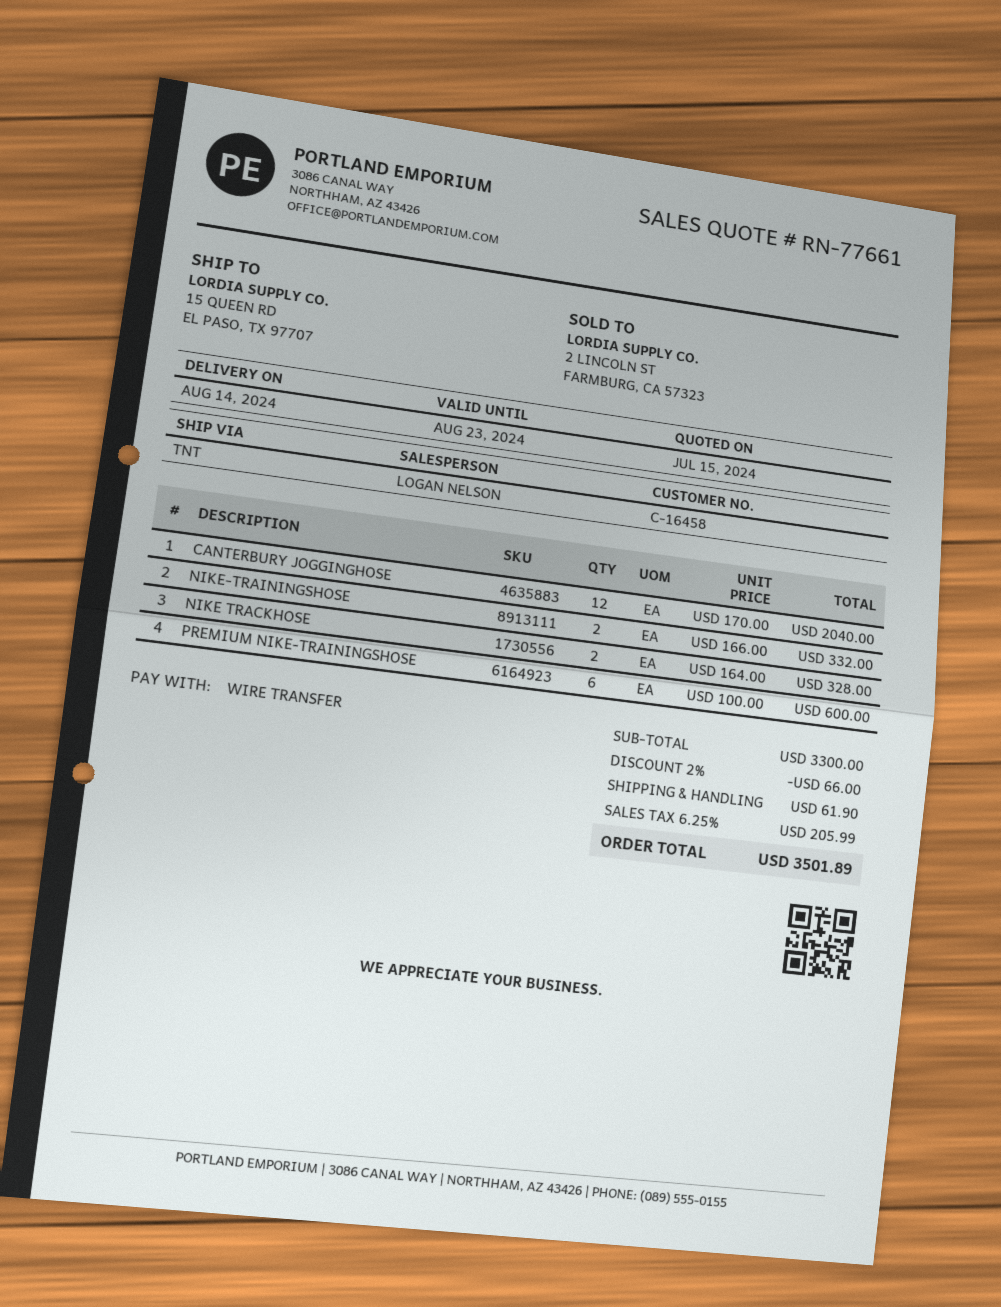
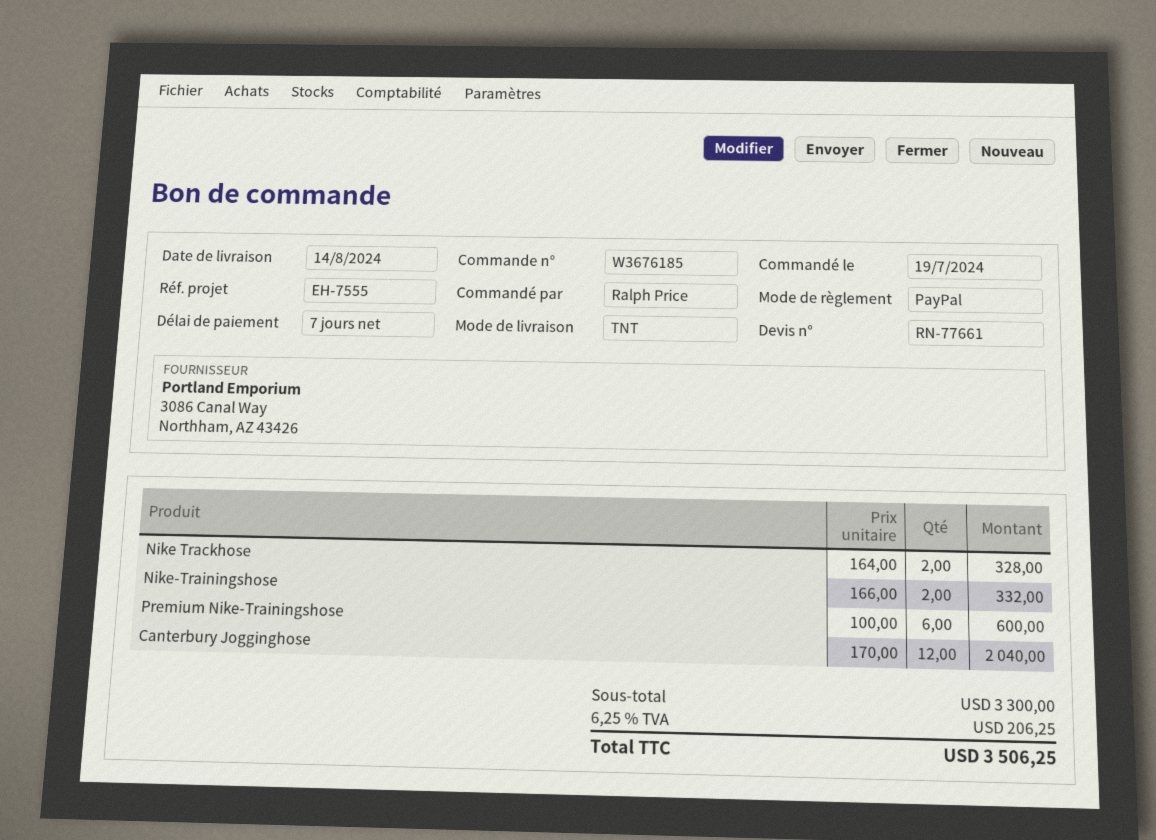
payment method: bank transfer -> PayPal
discount: 2% = 66.00 -> none
shipping: 61.90 -> none
tax: 6.25% = 205.99 -> 6.25% = 206.25
total: 3501.89 -> 3506.25

